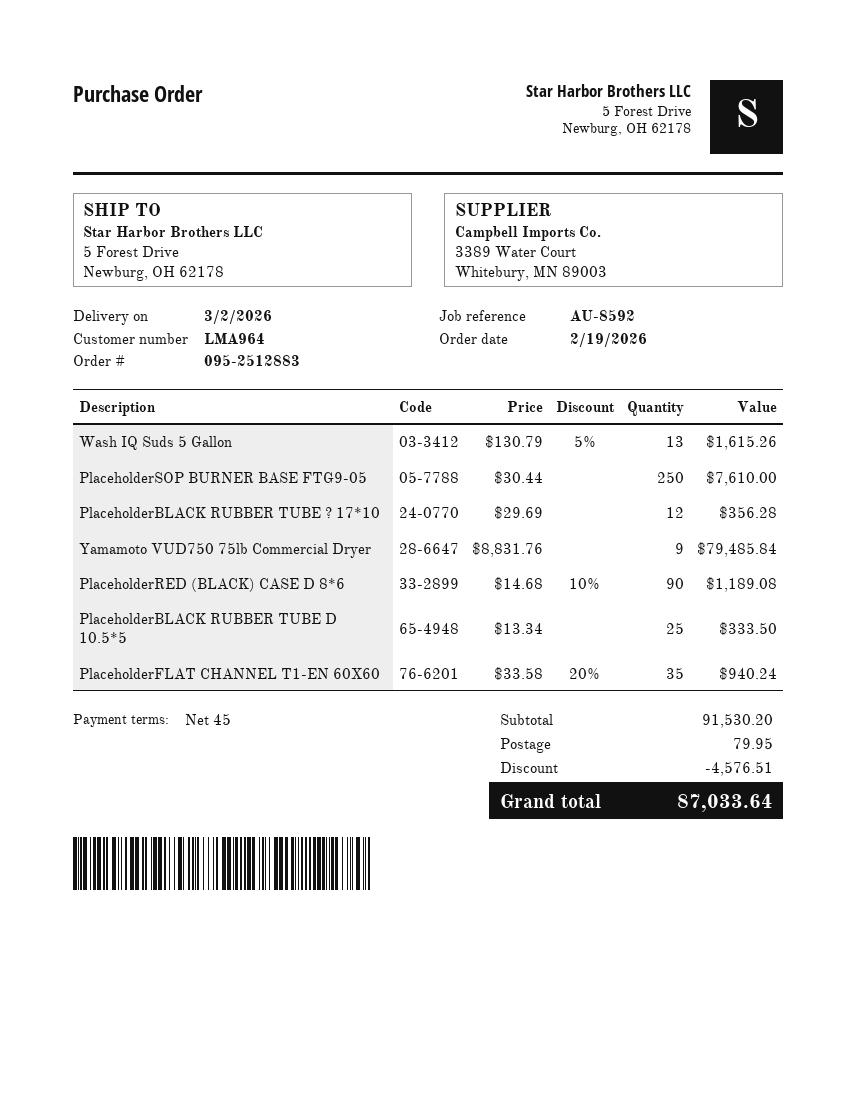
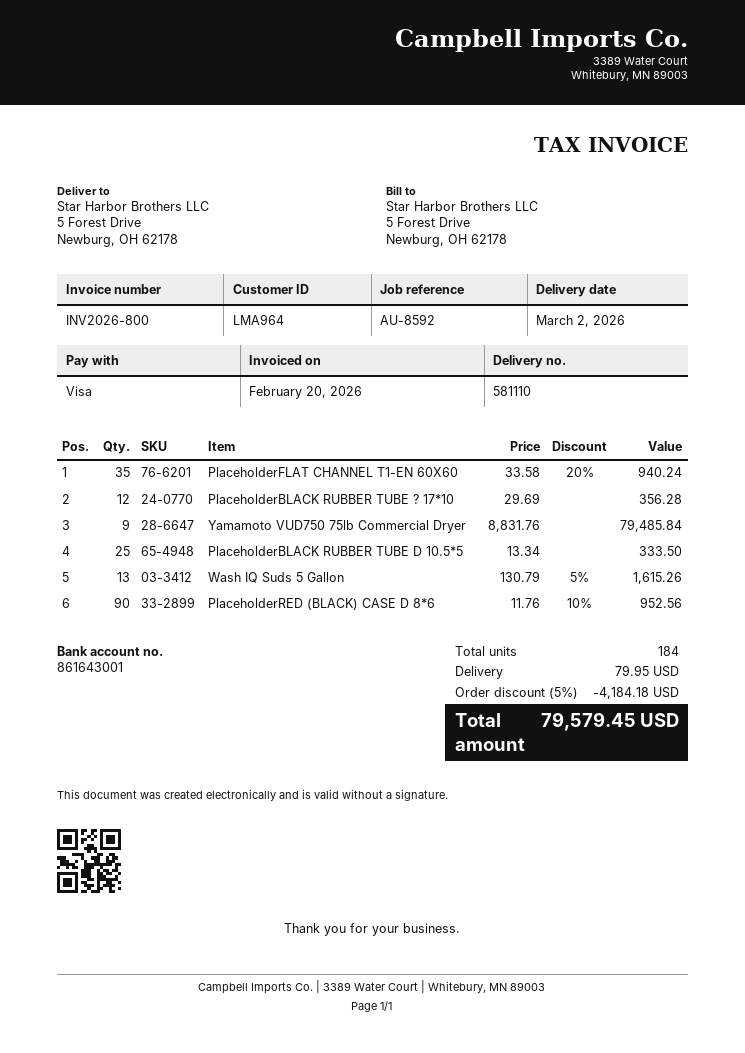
PlaceholderSOP BURNER BASE FTG9-05: 250 x 30.44 = 7610.00 -> none
PlaceholderRED (BLACK) CASE D 8*6: 90 x 14.68 - 10% = 1189.08 -> 90 x 11.76 - 10% = 952.56
discount: 4576.51 -> 4184.18
total: 87033.64 -> 79579.45

